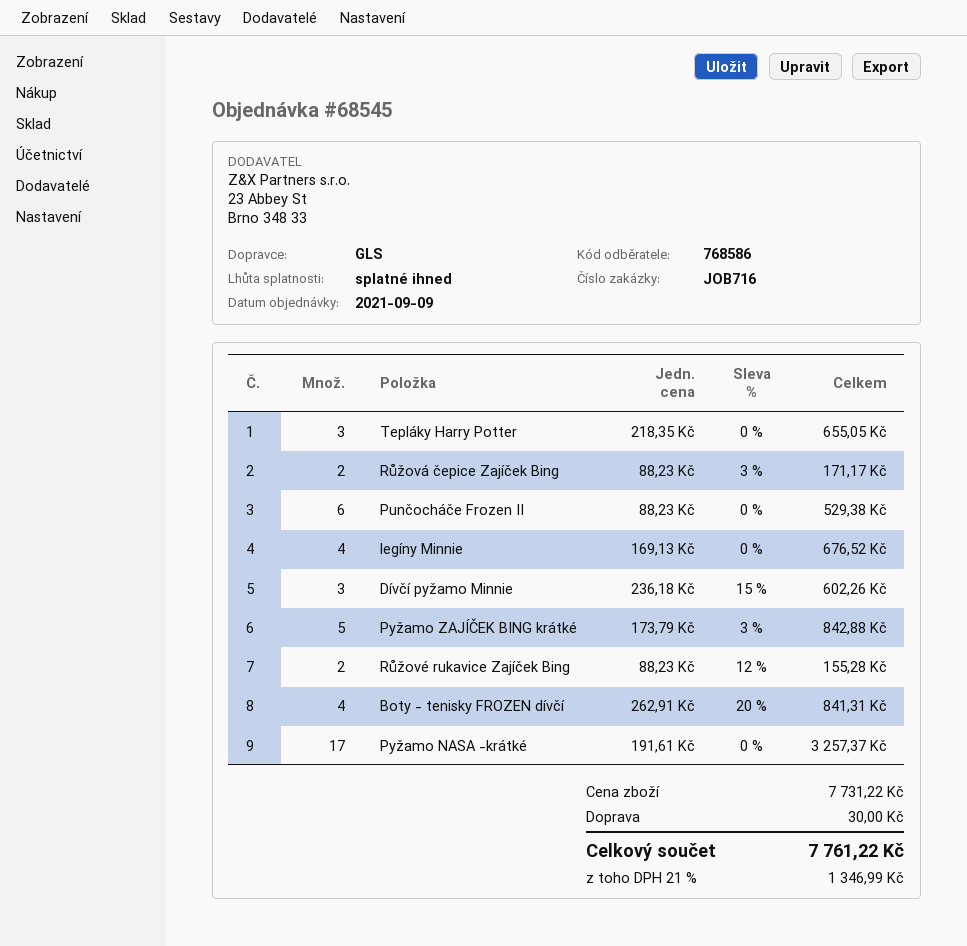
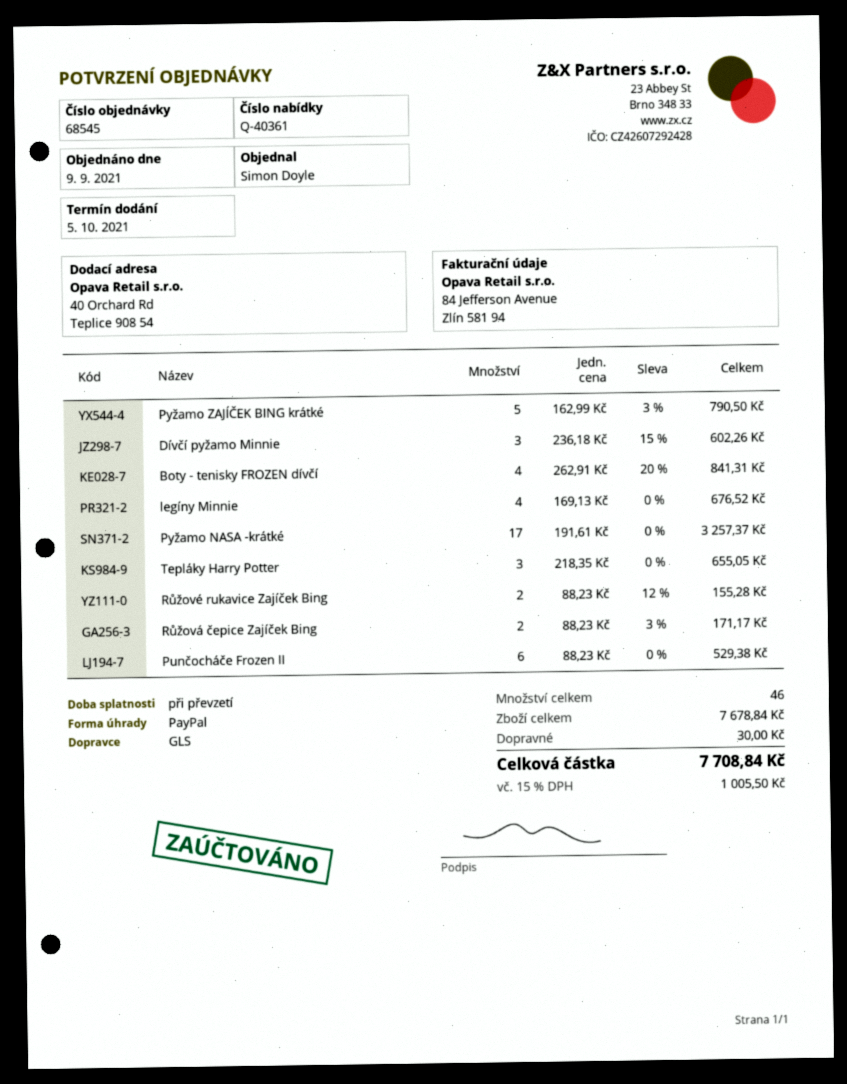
Pyžamo ZAJÍČEK BING krátké: 5 x 173.79 - 3% = 842.88 -> 5 x 162.99 - 3% = 790.50
subtotal: 7731.22 -> 7678.84
tax: 21% = 1346.99 -> 15% = 1005.50
total: 7761.22 -> 7708.84

